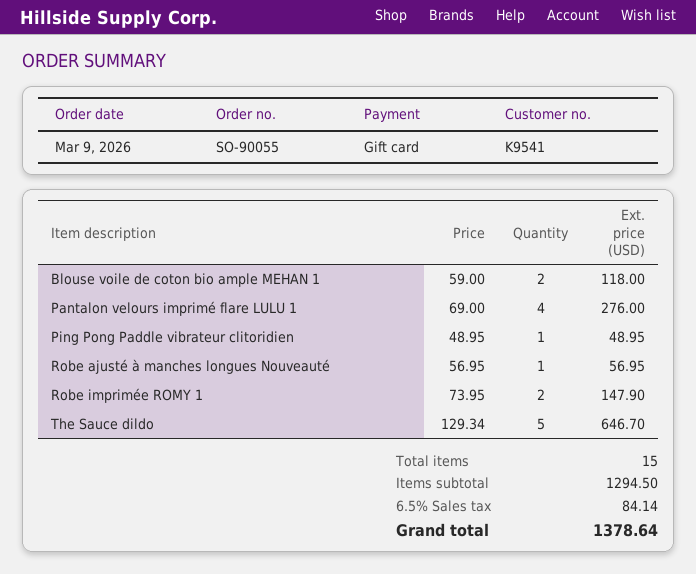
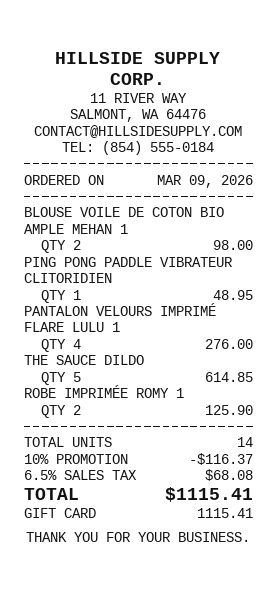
Blouse voile de coton bio ample MEHAN 1: 2 for 118.00 -> 2 for 98.00
Robe ajusté à manches longues Nouveauté: 1 for 56.95 -> none
Robe imprimée ROMY 1: 2 for 147.90 -> 2 for 125.90
The Sauce dildo: 5 for 646.70 -> 5 for 614.85
total quantity: 15 -> 14
discount: none -> 10% = 116.37
tax: 6.5% = 84.14 -> 6.5% = 68.08
total: 1378.64 -> 1115.41

